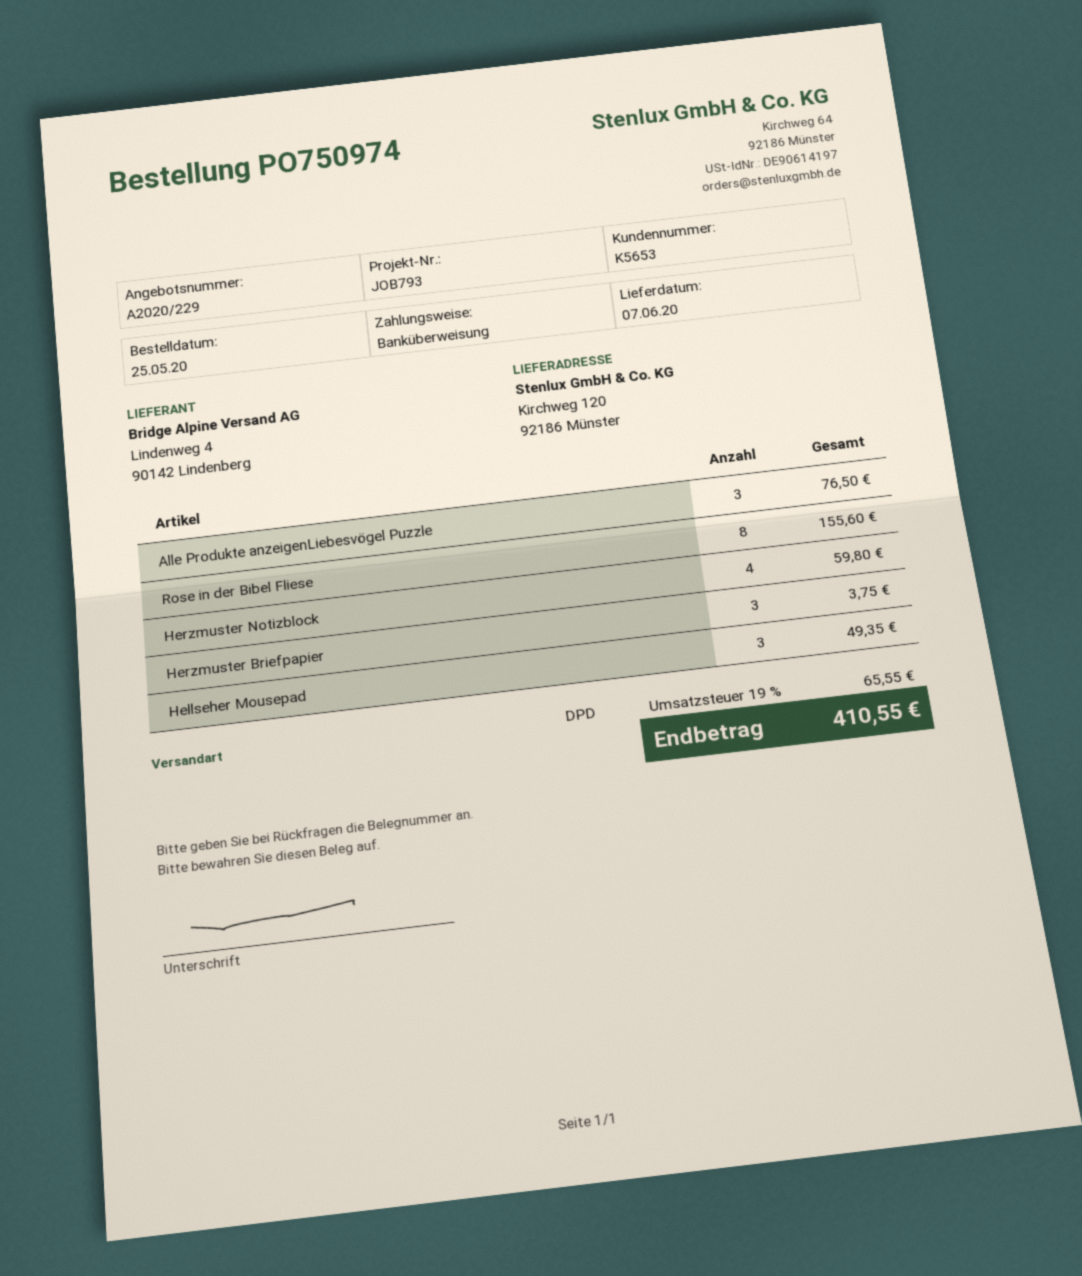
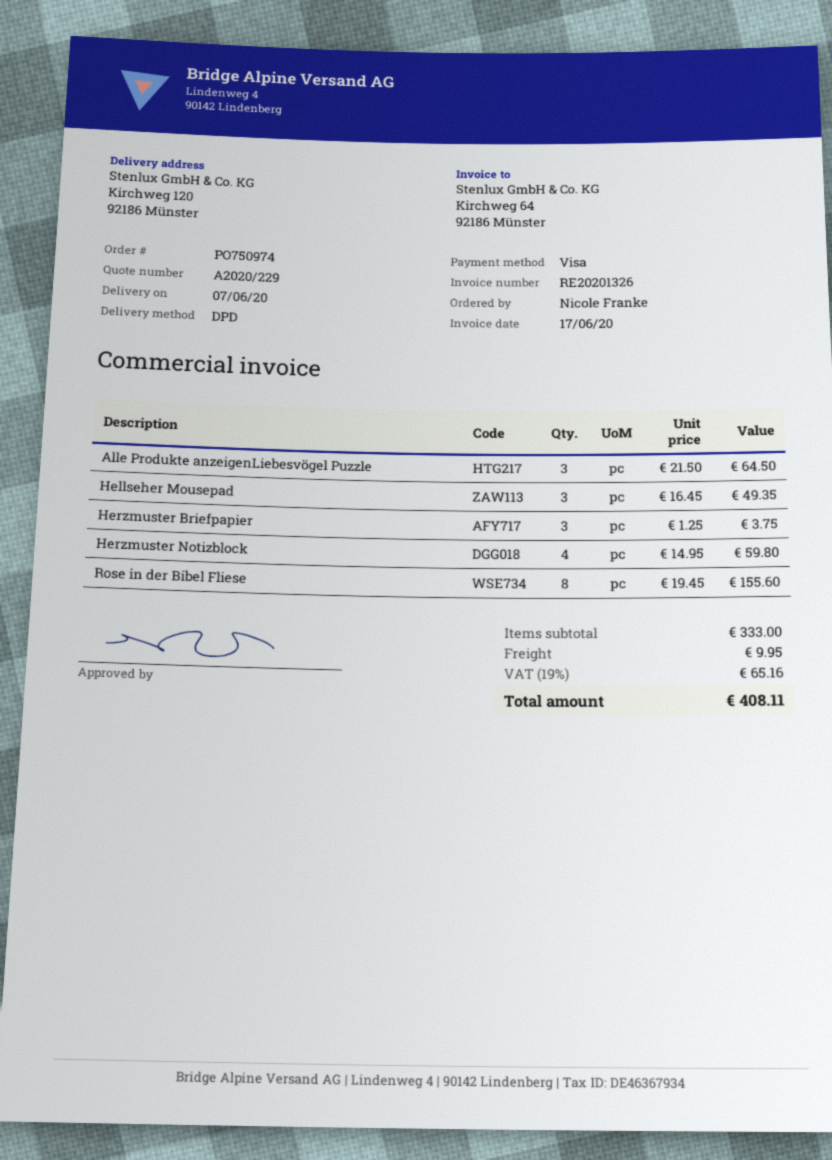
payment method: bank transfer -> Visa
Alle Produkte anzeigenLiebesvögel Puzzle: 3 for 76.50 -> 3 for 64.50
shipping: none -> 9.95
tax: 19% = 65.55 -> 19% = 65.16
total: 410.55 -> 408.11

